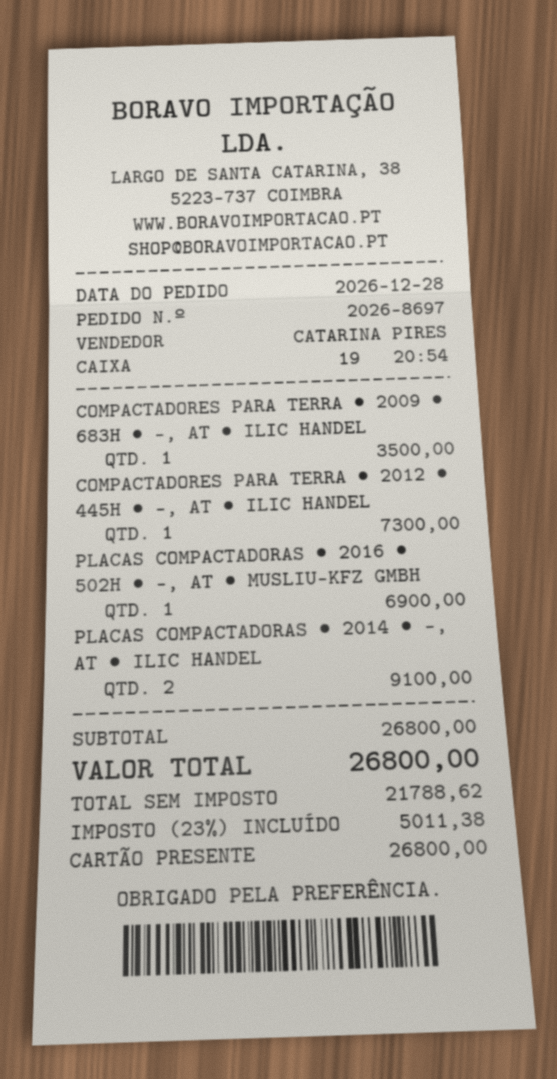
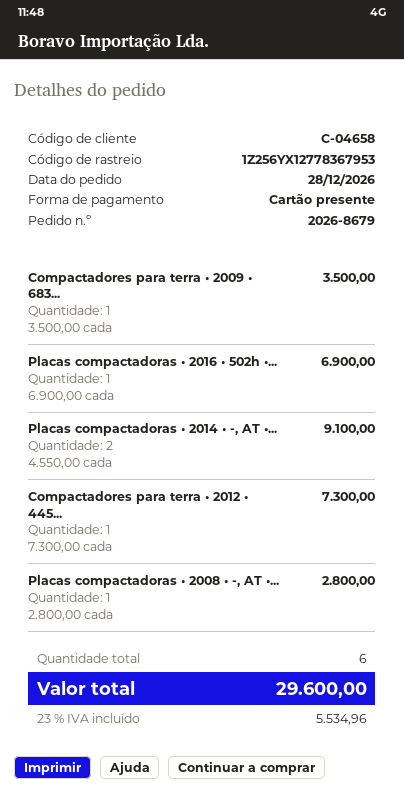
order number: 2026-8697 -> 2026-8679
Placas compactadoras • 2008 • -, AT •...: none -> 1 for 2800.00
tax: 23% = 5011.38 -> 23% = 5534.96
total: 26800.00 -> 29600.00

